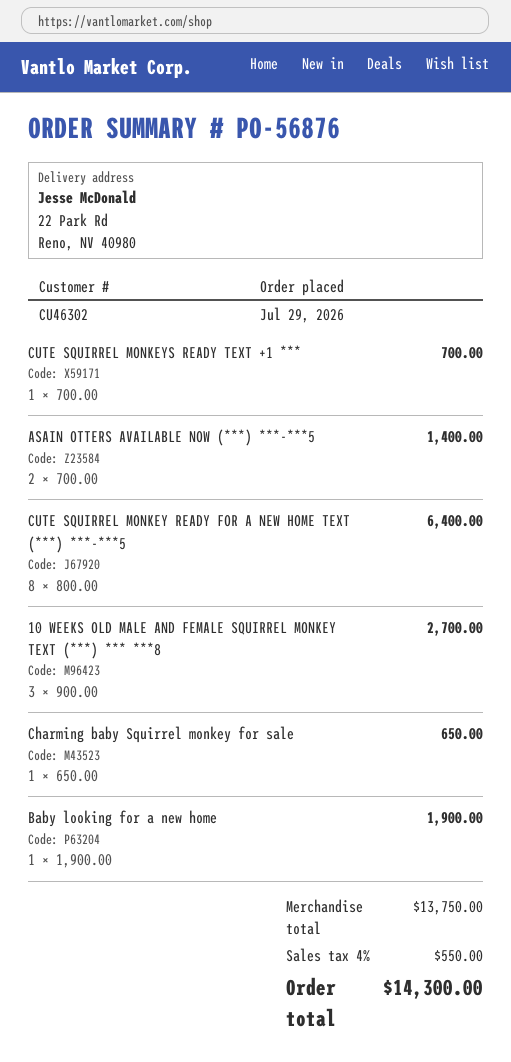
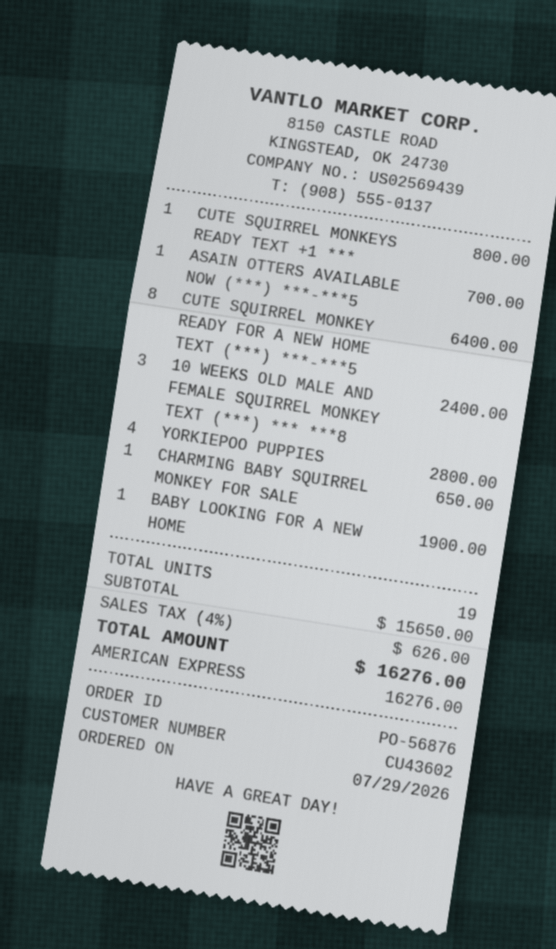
customer number: CU46302 -> CU43602
CUTE SQUIRREL MONKEYS READY TEXT +1 ***: 1 for 700.00 -> 1 for 800.00
ASAIN OTTERS AVAILABLE NOW (***) ***-***5: 2 for 1400.00 -> 1 for 700.00
10 WEEKS OLD MALE AND FEMALE SQUIRREL MONKEY TEXT (***) *** ***8: 3 for 2700.00 -> 3 for 2400.00
YORKIEPOO PUPPIES: none -> 4 for 2800.00
subtotal: 13750.00 -> 15650.00
tax: 4% = 550.00 -> 4% = 626.00
total: 14300.00 -> 16276.00

